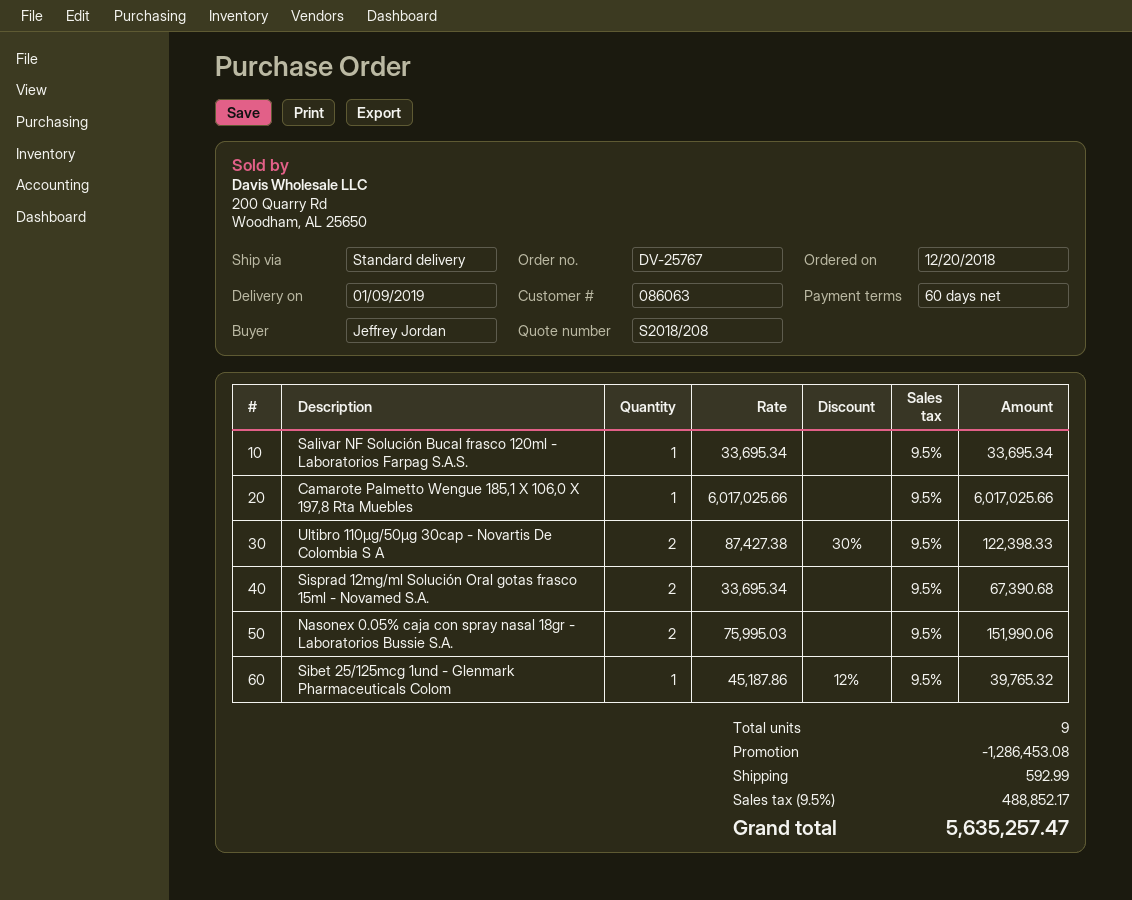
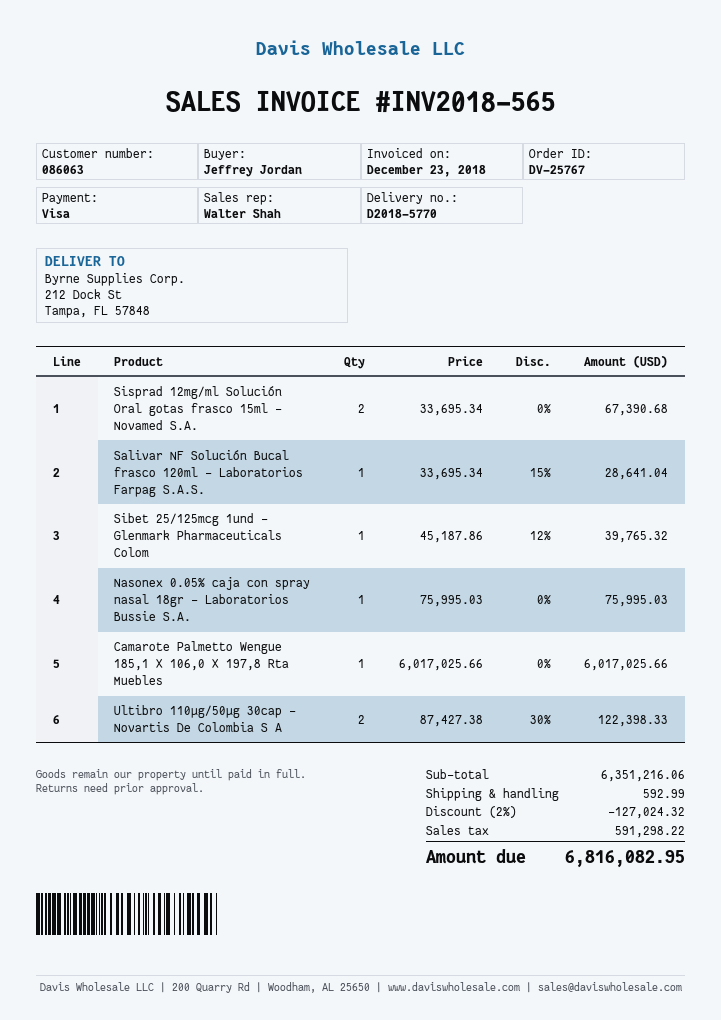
Salivar NF Solución Bucal frasco 120ml - Laboratorios Farpag S.A.S.: 1 x 33695.34 = 33695.34 -> 1 x 33695.34 - 15% = 28641.04
Nasonex 0.05% caja con spray nasal 18gr - Laboratorios Bussie S.A.: 2 x 75995.03 = 151990.06 -> 1 x 75995.03 = 75995.03
discount: 1286453.08 -> 127024.32
tax: 488852.17 -> 591298.22
total: 5635257.47 -> 6816082.95

